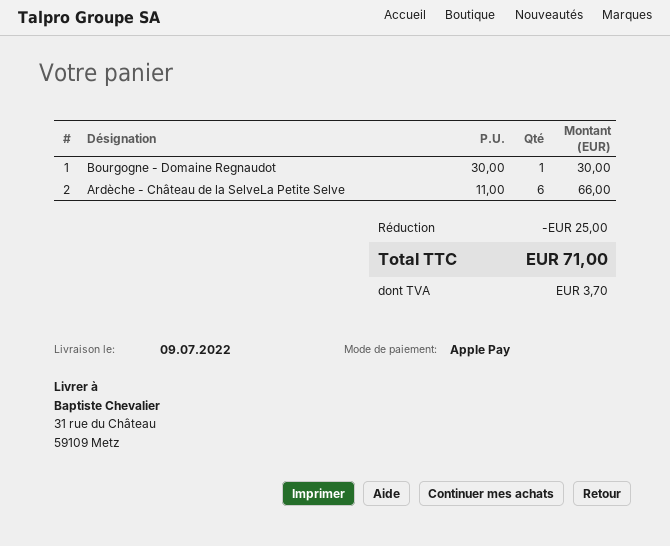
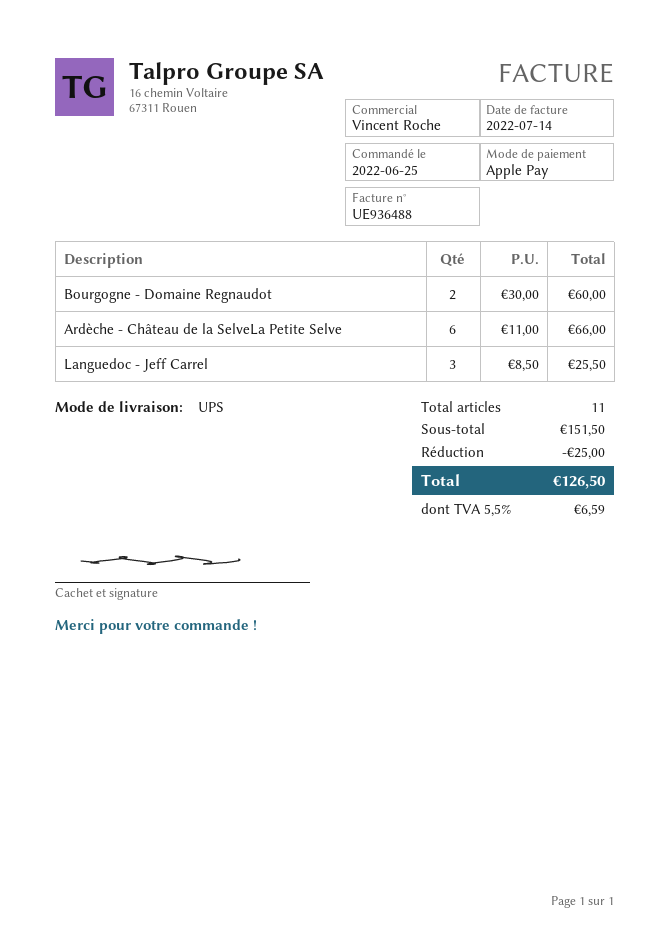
Bourgogne - Domaine Regnaudot: 1 x 30.00 = 30.00 -> 2 x 30.00 = 60.00
Languedoc - Jeff Carrel: none -> 3 x 8.50 = 25.50
tax: 3.70 -> 6.59
total: 71.00 -> 126.50

